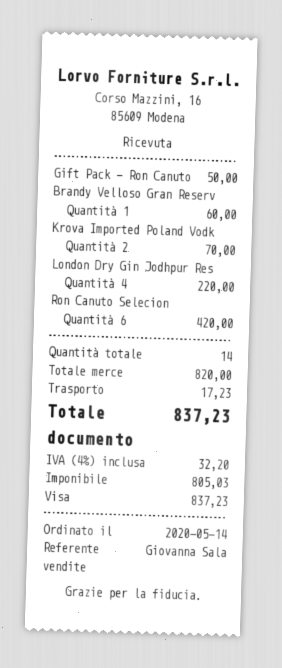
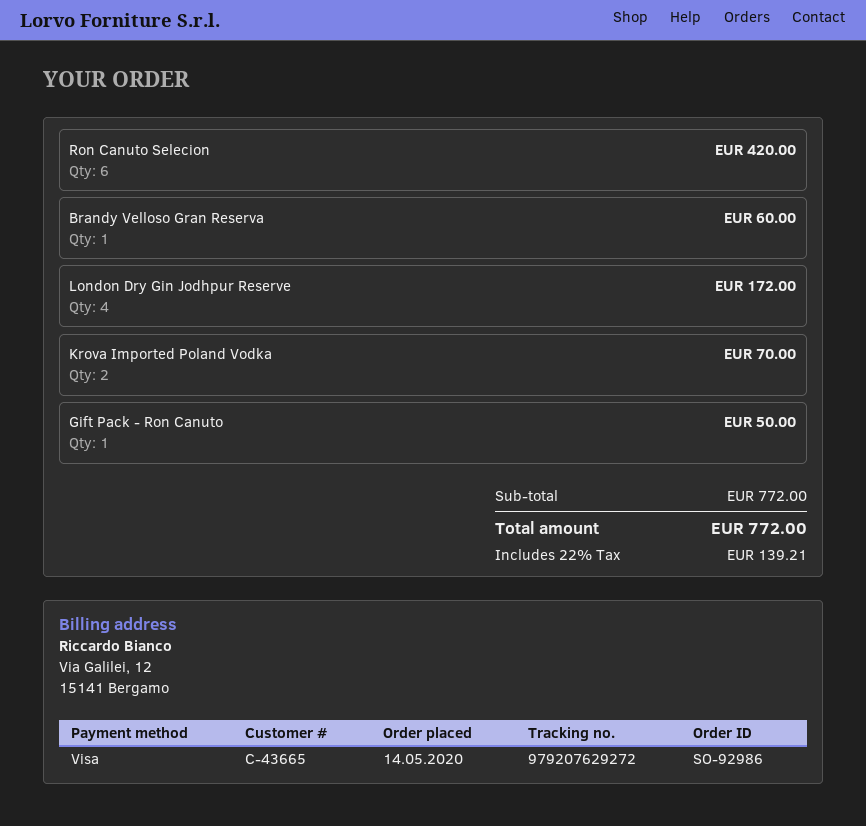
London Dry Gin Jodhpur Res: 4 for 220.00 -> 4 for 172.00
subtotal: 820.00 -> 772.00
shipping: 17.23 -> none
tax: 4% = 32.20 -> 22% = 139.21
total: 837.23 -> 772.00

